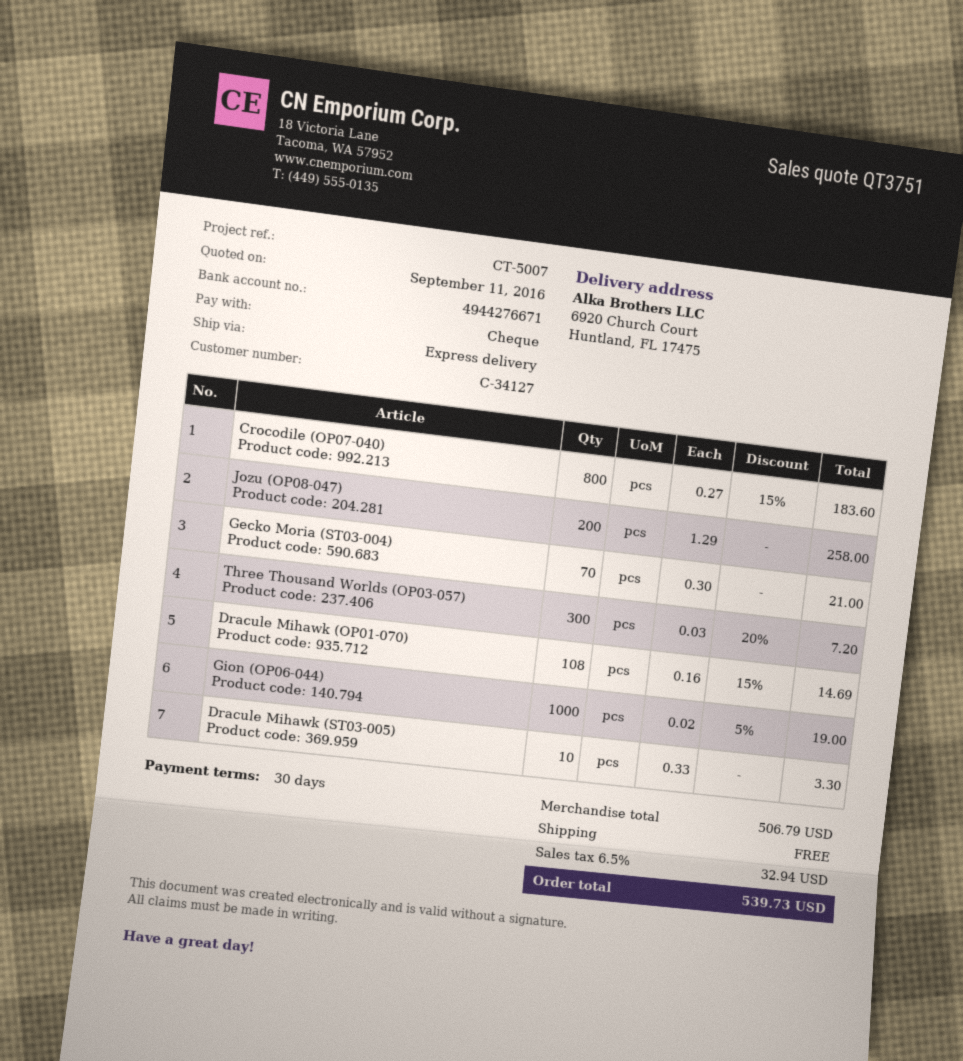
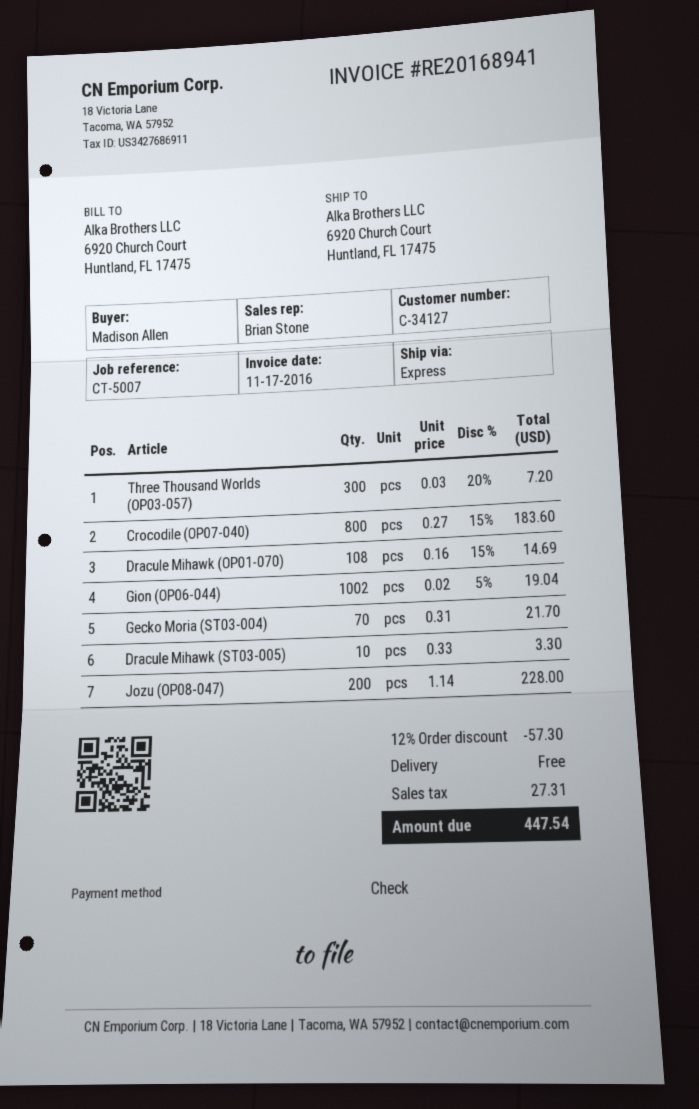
Jozu (OP08-047): 200 x 1.29 = 258.00 -> 200 x 1.14 = 228.00
Gecko Moria (ST03-004): 70 x 0.30 = 21.00 -> 70 x 0.31 = 21.70
Gion (OP06-044): 1000 x 0.02 - 5% = 19.00 -> 1002 x 0.02 - 5% = 19.04
discount: none -> 12% = 57.30
tax: 32.94 -> 27.31
total: 539.73 -> 447.54

